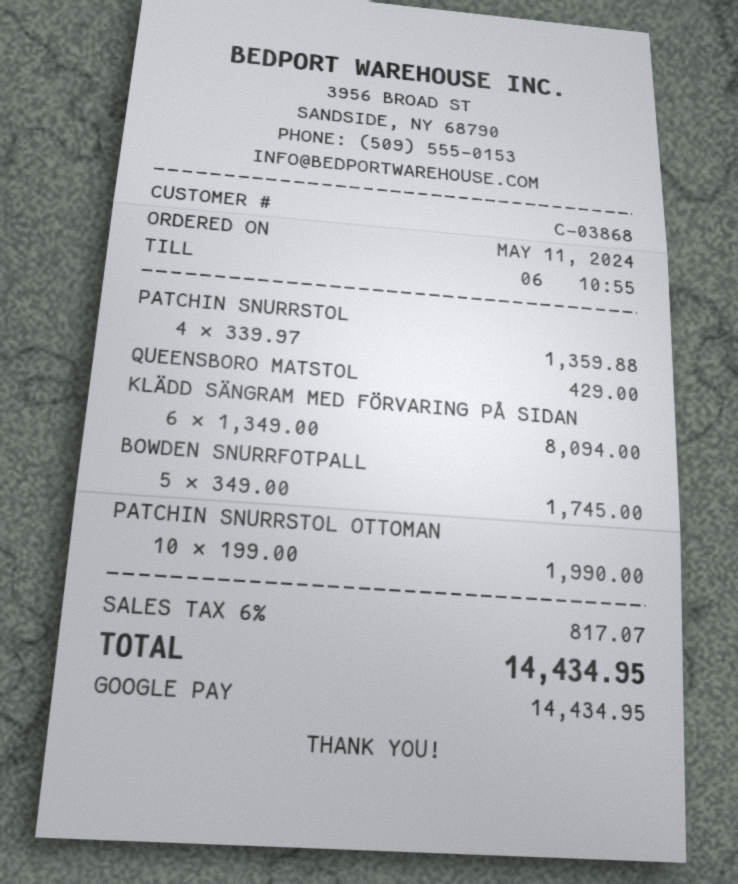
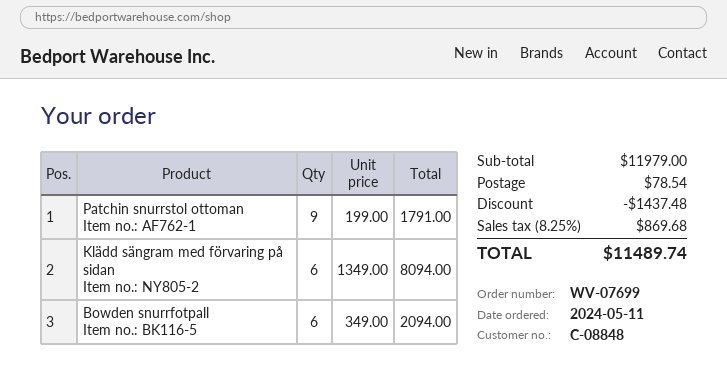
customer number: C-03868 -> C-08848
PATCHIN SNURRSTOL: 4 x 339.97 = 1359.88 -> none
QUEENSBORO MATSTOL: 1 x 429.00 = 429.00 -> none
BOWDEN SNURRFOTPALL: 5 x 349.00 = 1745.00 -> 6 x 349.00 = 2094.00
PATCHIN SNURRSTOL OTTOMAN: 10 x 199.00 = 1990.00 -> 9 x 199.00 = 1791.00
discount: none -> 1437.48
shipping: none -> 78.54
tax: 6% = 817.07 -> 8.25% = 869.68
total: 14434.95 -> 11489.74

